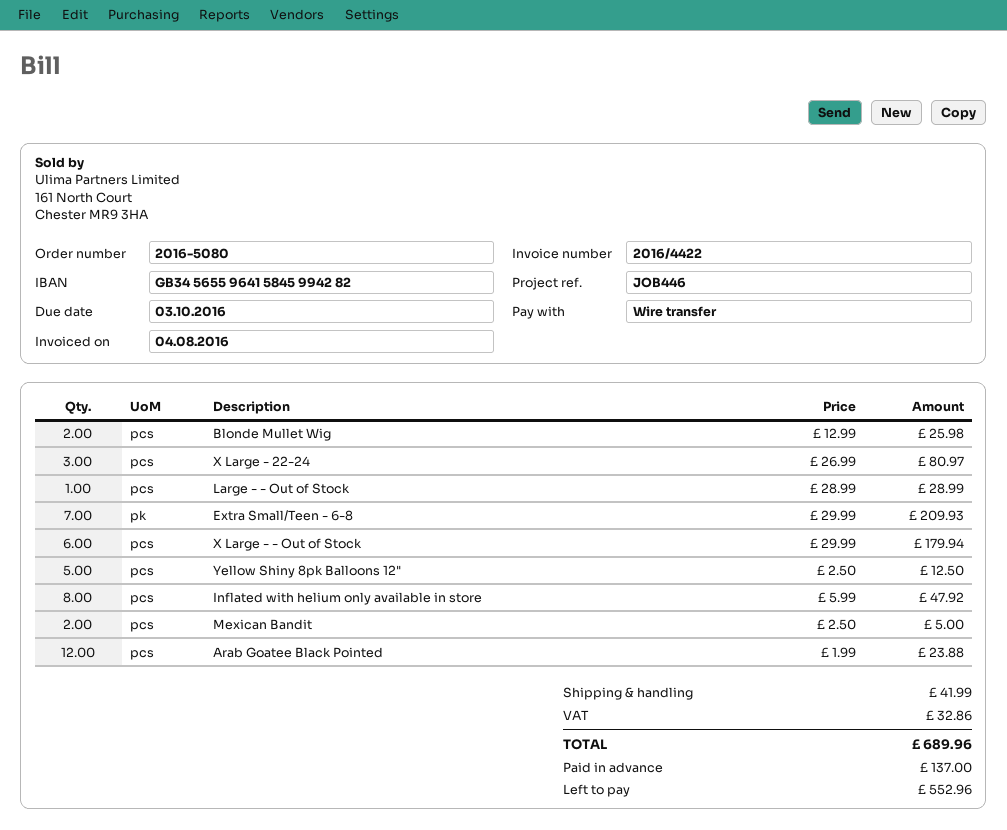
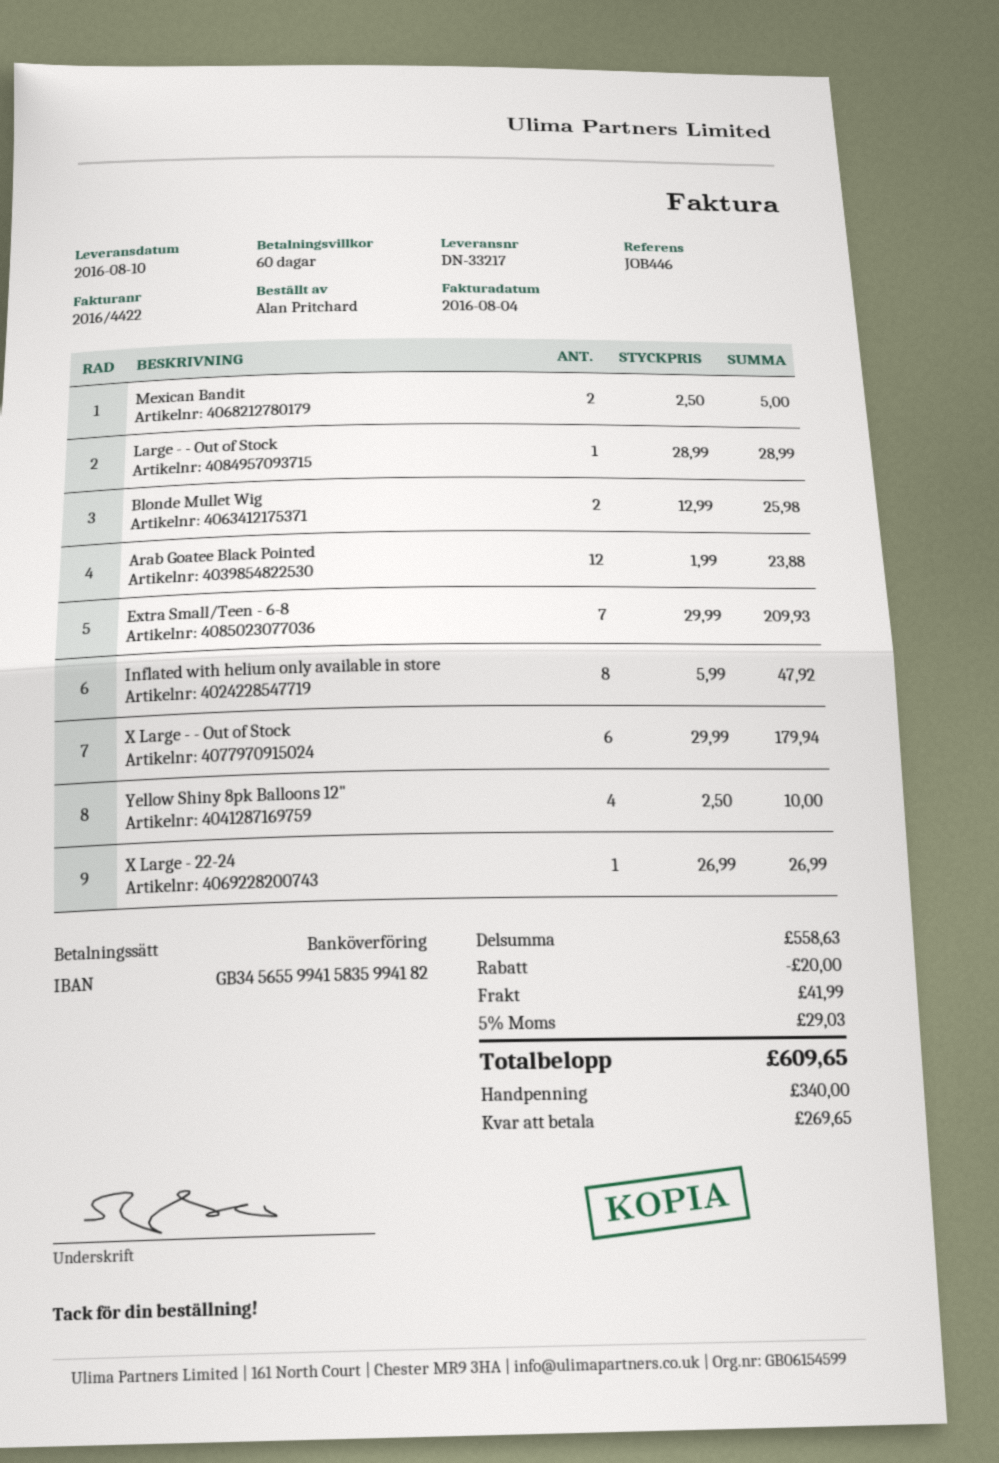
bank account: GB34565596415845994282 -> GB34565599415835994182
X Large - 22-24: 3 x 26.99 = 80.97 -> 1 x 26.99 = 26.99
Yellow Shiny 8pk Balloons 12": 5 x 2.50 = 12.50 -> 4 x 2.50 = 10.00
discount: none -> 20.00
tax: 32.86 -> 29.03
total: 689.96 -> 609.65
deposit: 137.00 -> 340.00
balance: 552.96 -> 269.65

